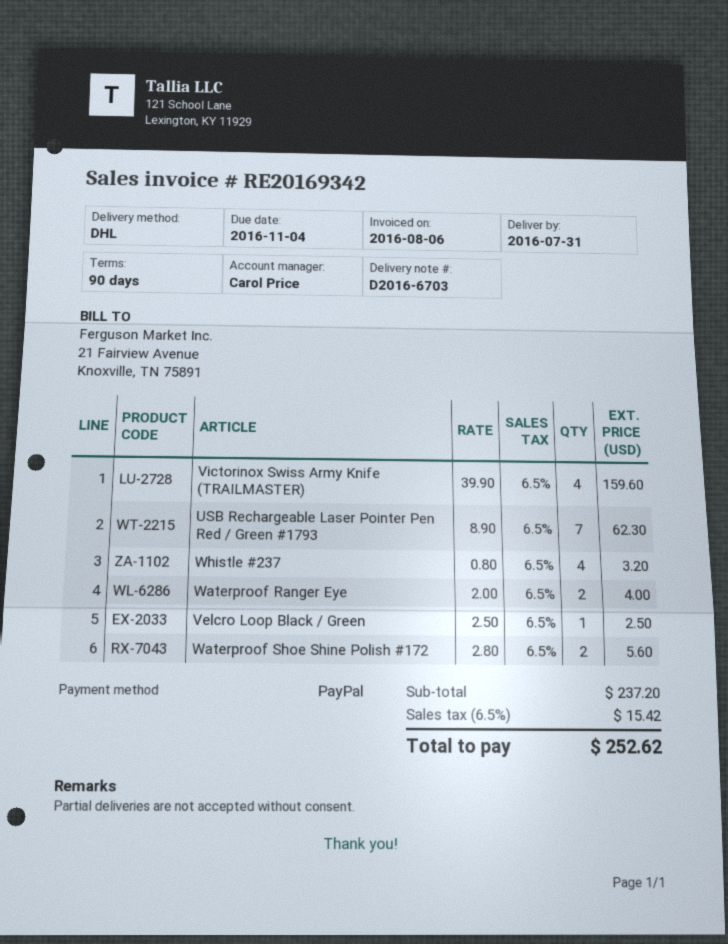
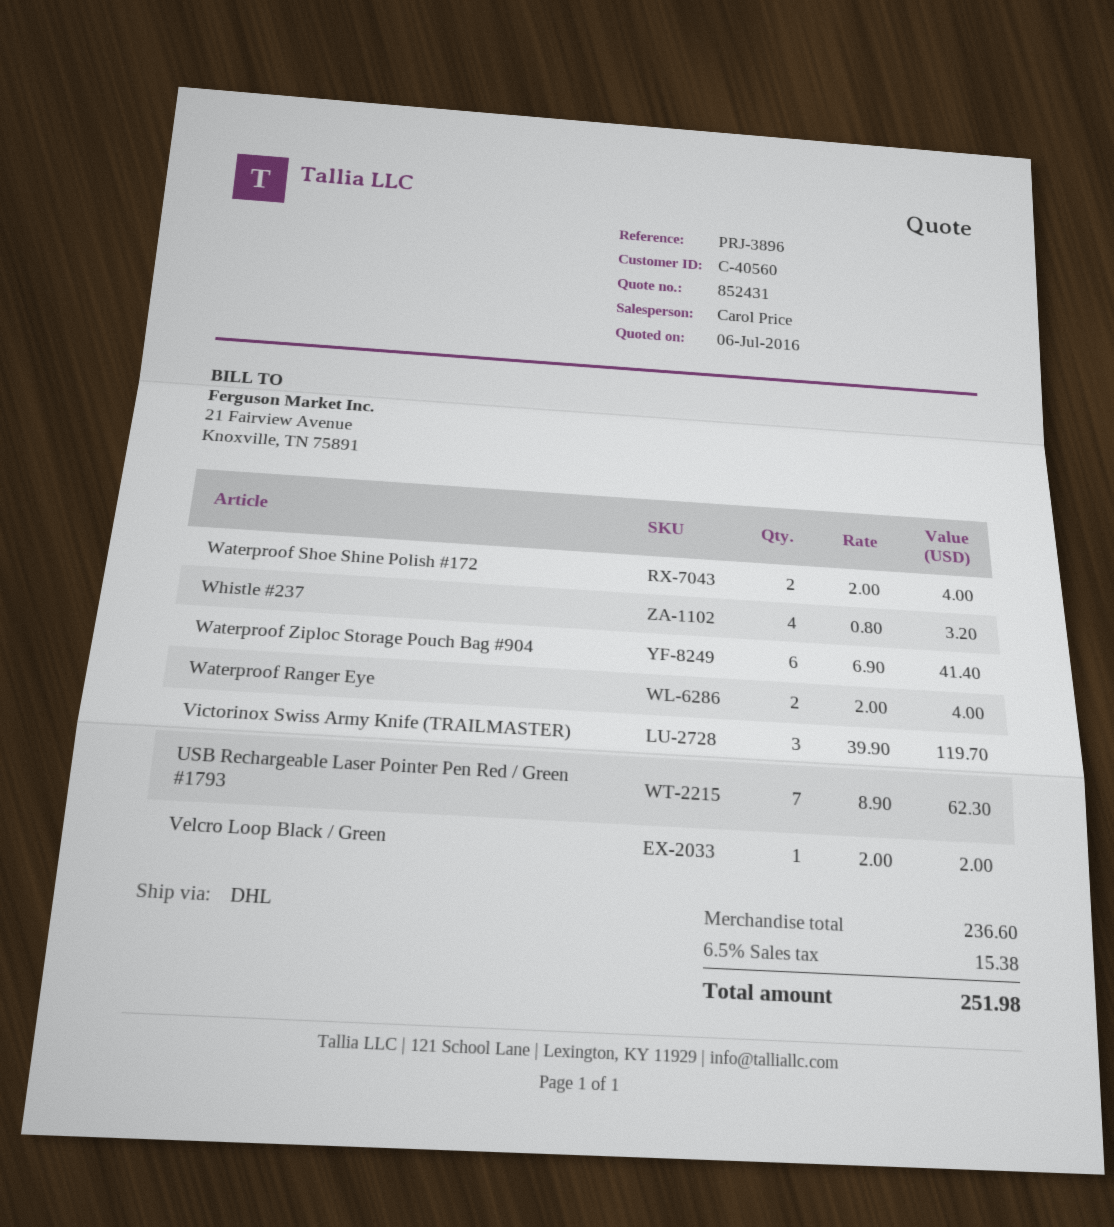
Victorinox Swiss Army Knife (TRAILMASTER): 4 x 39.90 = 159.60 -> 3 x 39.90 = 119.70
Velcro Loop Black / Green: 1 x 2.50 = 2.50 -> 1 x 2.00 = 2.00
Waterproof Shoe Shine Polish #172: 2 x 2.80 = 5.60 -> 2 x 2.00 = 4.00
Waterproof Ziploc Storage Pouch Bag #904: none -> 6 x 6.90 = 41.40
subtotal: 237.20 -> 236.60
tax: 6.5% = 15.42 -> 6.5% = 15.38
total: 252.62 -> 251.98

